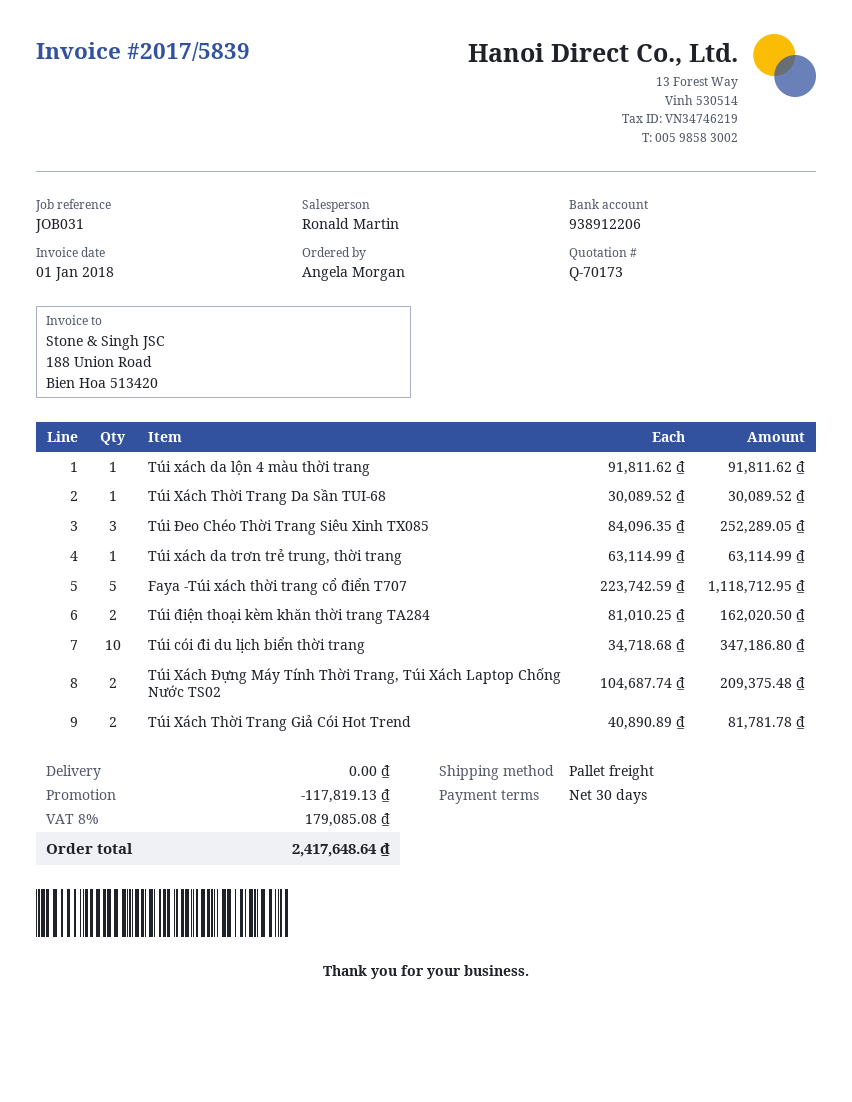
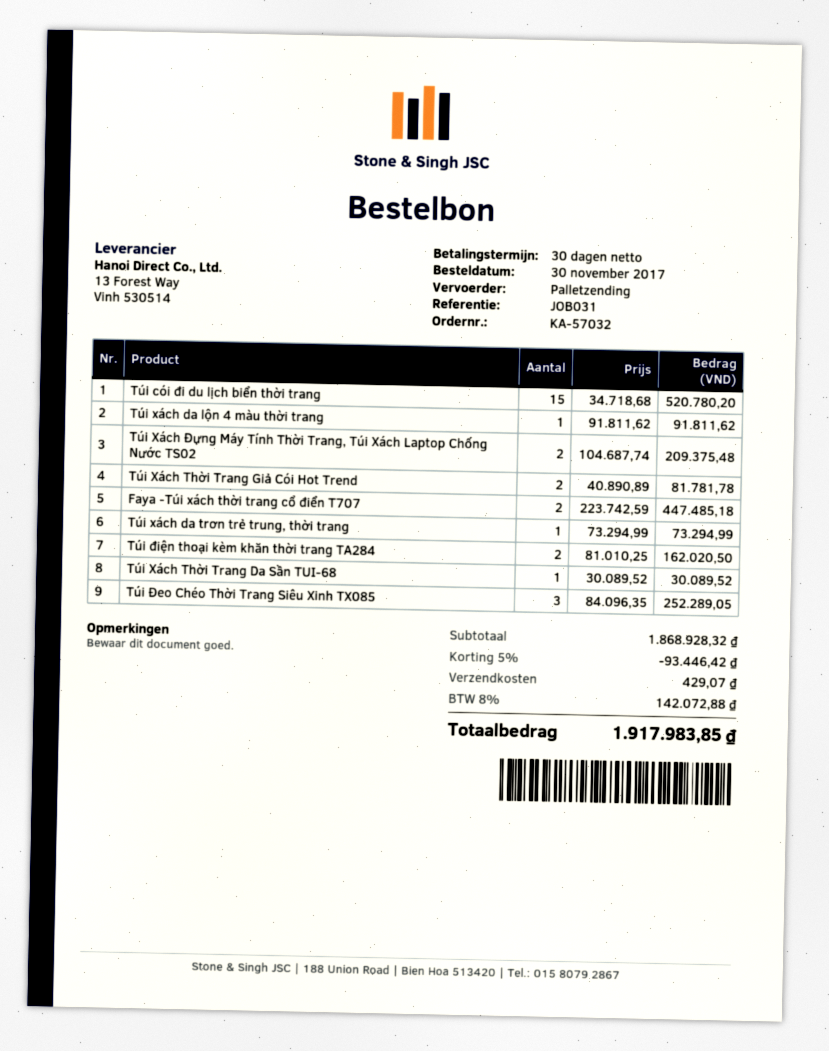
Túi xách da trơn trẻ trung, thời trang: 1 x 63114.99 = 63114.99 -> 1 x 73294.99 = 73294.99
Faya -Túi xách thời trang cổ điển T707: 5 x 223742.59 = 1118712.95 -> 2 x 223742.59 = 447485.18
Túi cói đi du lịch biển thời trang: 10 x 34718.68 = 347186.80 -> 15 x 34718.68 = 520780.20
discount: 117819.13 -> 93446.42
shipping: 0.00 -> 429.07
tax: 8% = 179085.08 -> 8% = 142072.88
total: 2417648.64 -> 1917983.85

